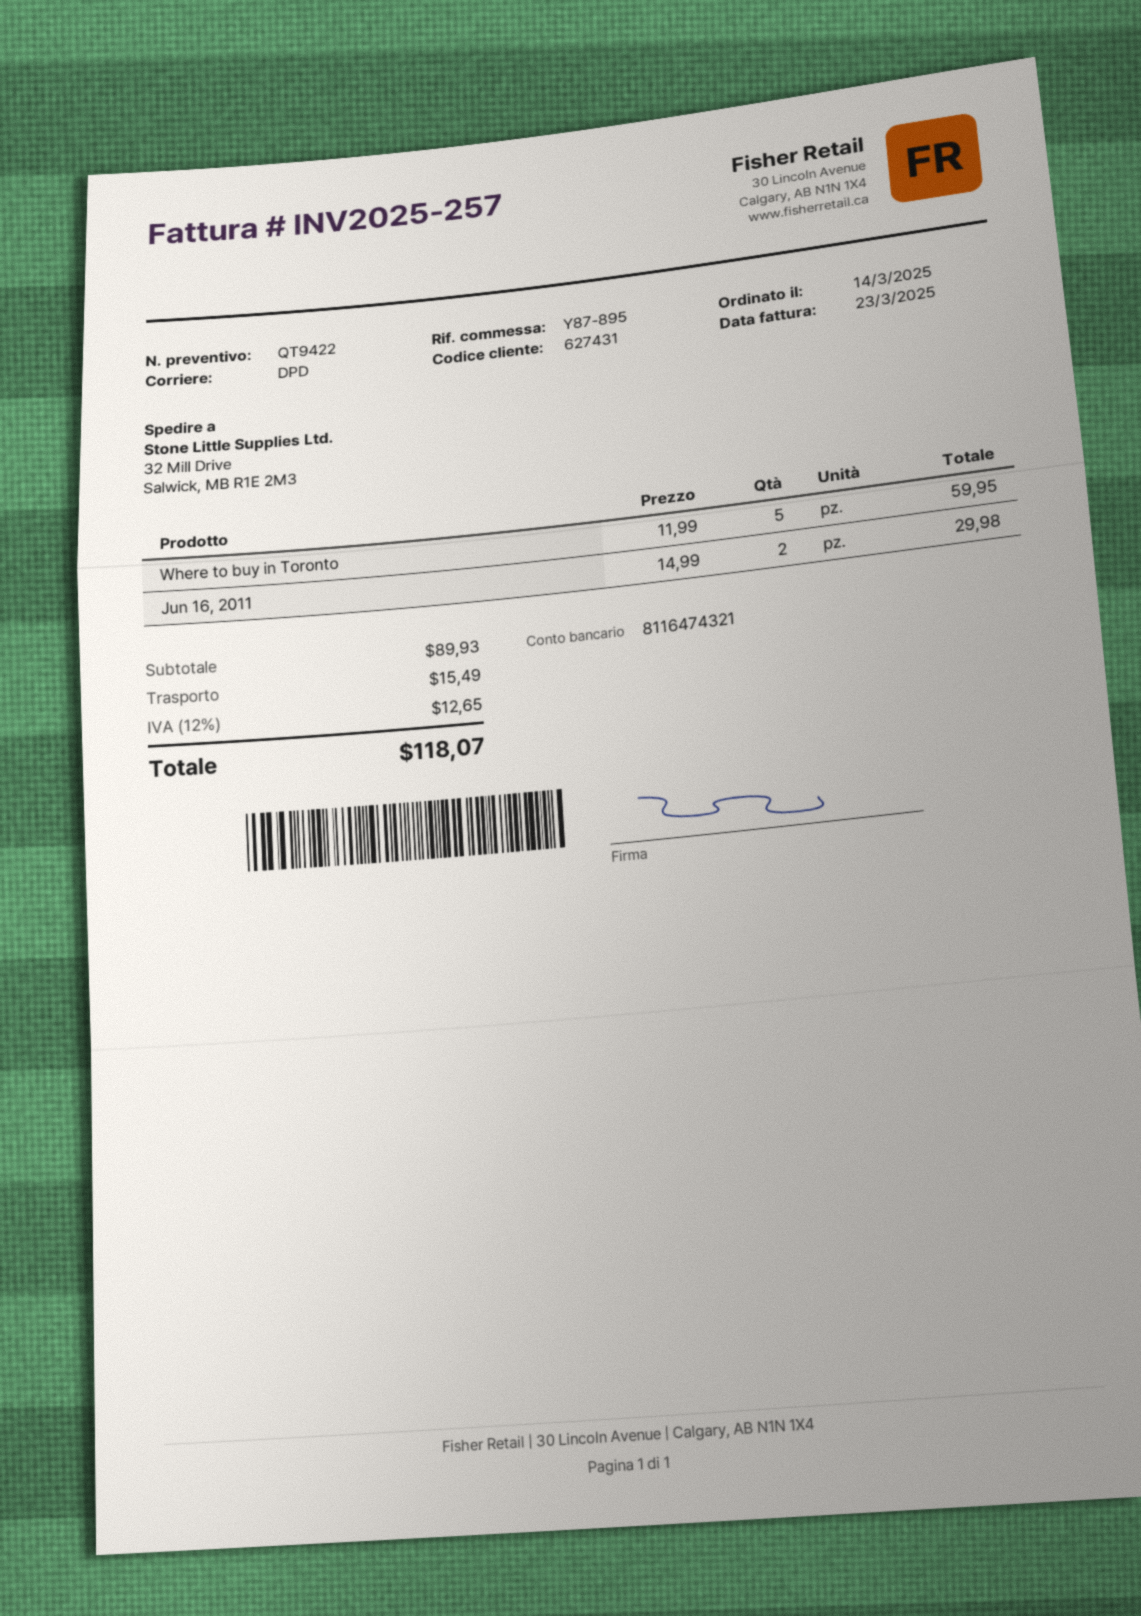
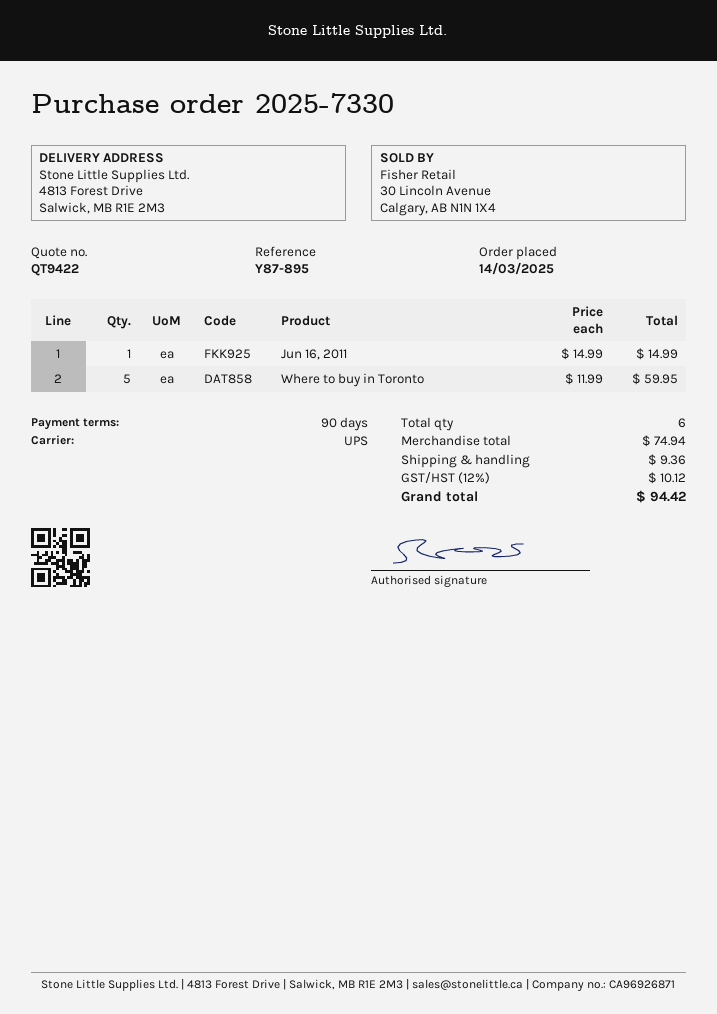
shipping method: DPD -> UPS
ship to: 32 Mill Drive, Salwick, MB R1E 2M3 -> 4813 Forest Drive, Salwick, MB R1E 2M3
Jun 16, 2011: 2 x 14.99 = 29.98 -> 1 x 14.99 = 14.99
subtotal: 89.93 -> 74.94
shipping: 15.49 -> 9.36
tax: 12% = 12.65 -> 12% = 10.12
total: 118.07 -> 94.42

